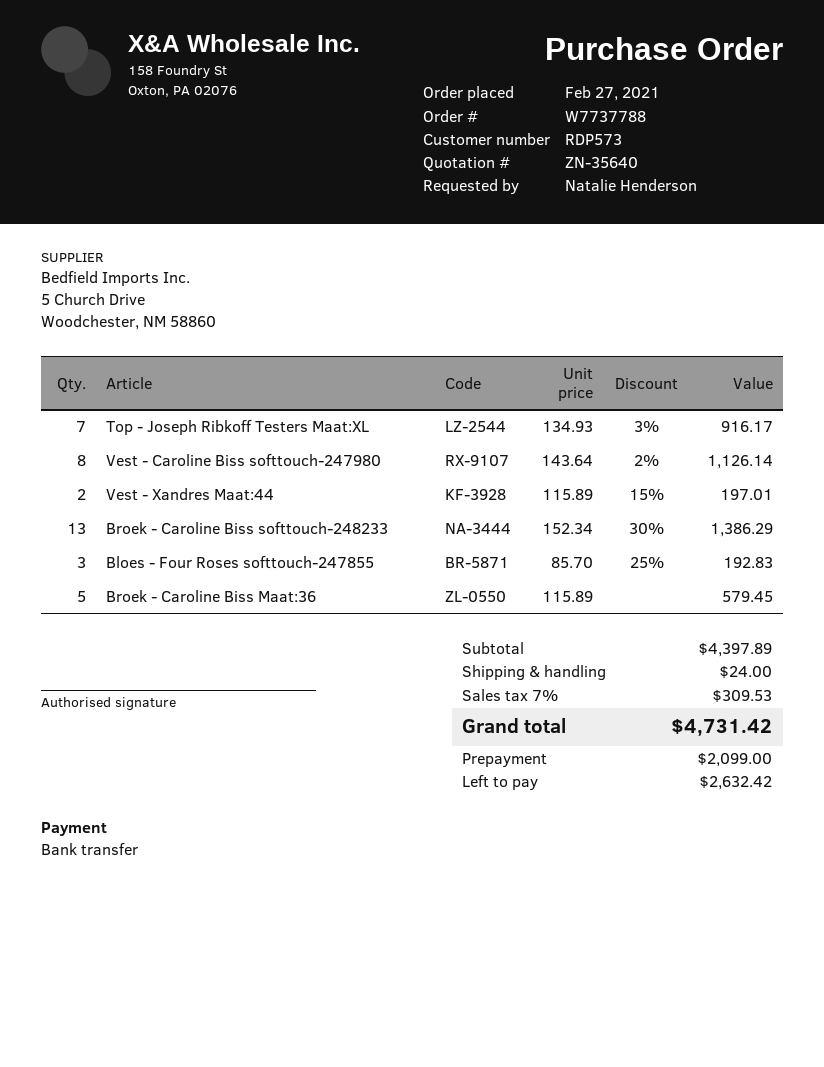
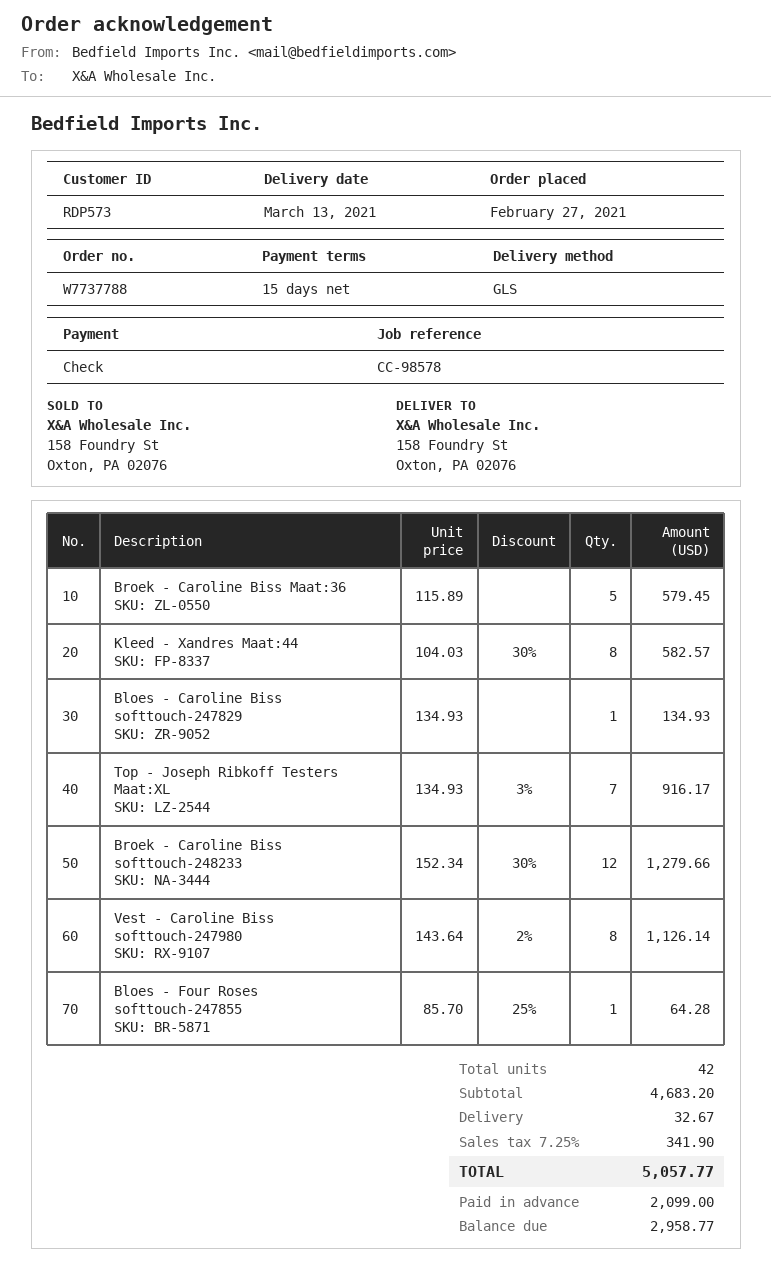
payment method: bank transfer -> cheque
Vest - Xandres Maat:44: 2 x 115.89 - 15% = 197.01 -> none
Broek - Caroline Biss softtouch-248233: 13 x 152.34 - 30% = 1386.29 -> 12 x 152.34 - 30% = 1279.66
Bloes - Four Roses softtouch-247855: 3 x 85.70 - 25% = 192.83 -> 1 x 85.70 - 25% = 64.28
Kleed - Xandres Maat:44: none -> 8 x 104.03 - 30% = 582.57
Bloes - Caroline Biss softtouch-247829: none -> 1 x 134.93 = 134.93
subtotal: 4397.89 -> 4683.20
shipping: 24.00 -> 32.67
tax: 7% = 309.53 -> 7.25% = 341.90
total: 4731.42 -> 5057.77
balance: 2632.42 -> 2958.77

